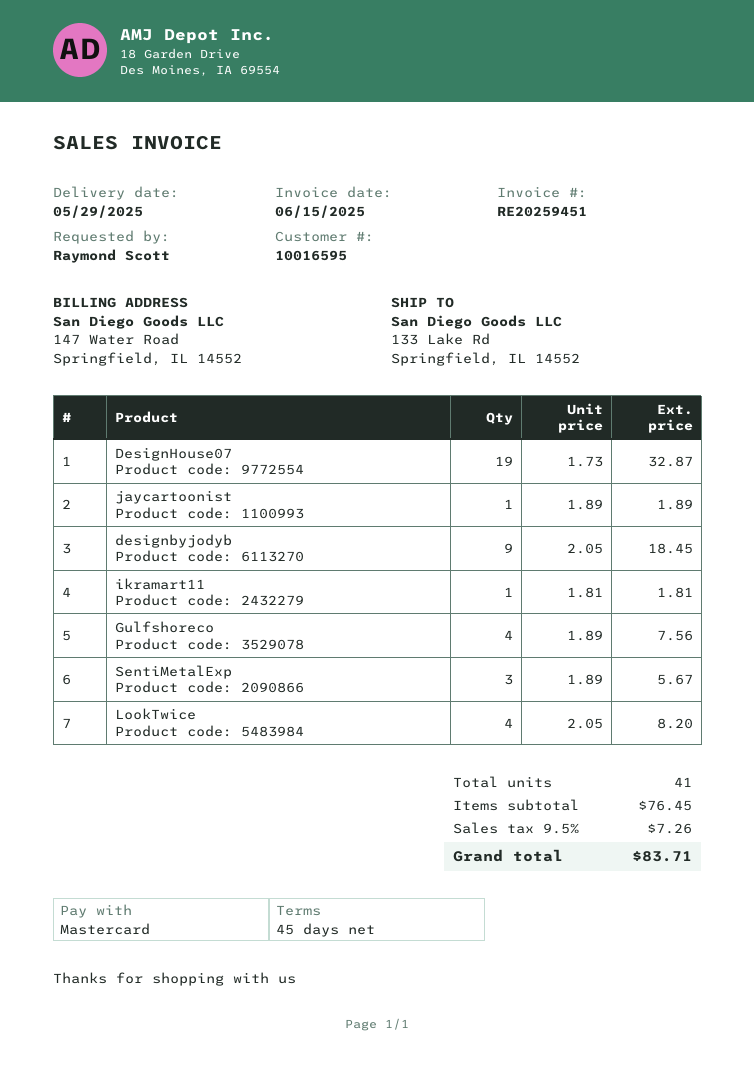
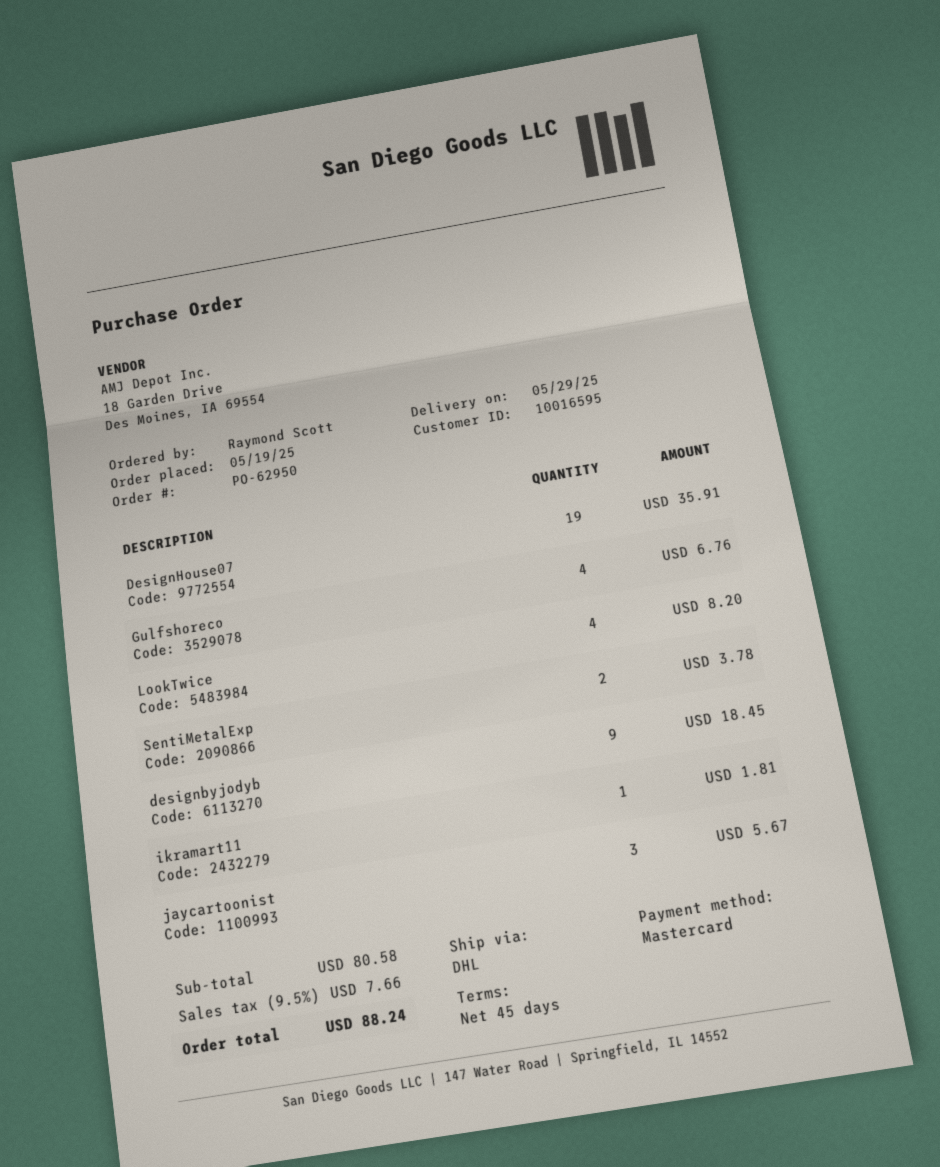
DesignHouse07: 19 for 32.87 -> 19 for 35.91
jaycartoonist: 1 for 1.89 -> 3 for 5.67
Gulfshoreco: 4 for 7.56 -> 4 for 6.76
SentiMetalExp: 3 for 5.67 -> 2 for 3.78
subtotal: 76.45 -> 80.58
tax: 9.5% = 7.26 -> 9.5% = 7.66
total: 83.71 -> 88.24

